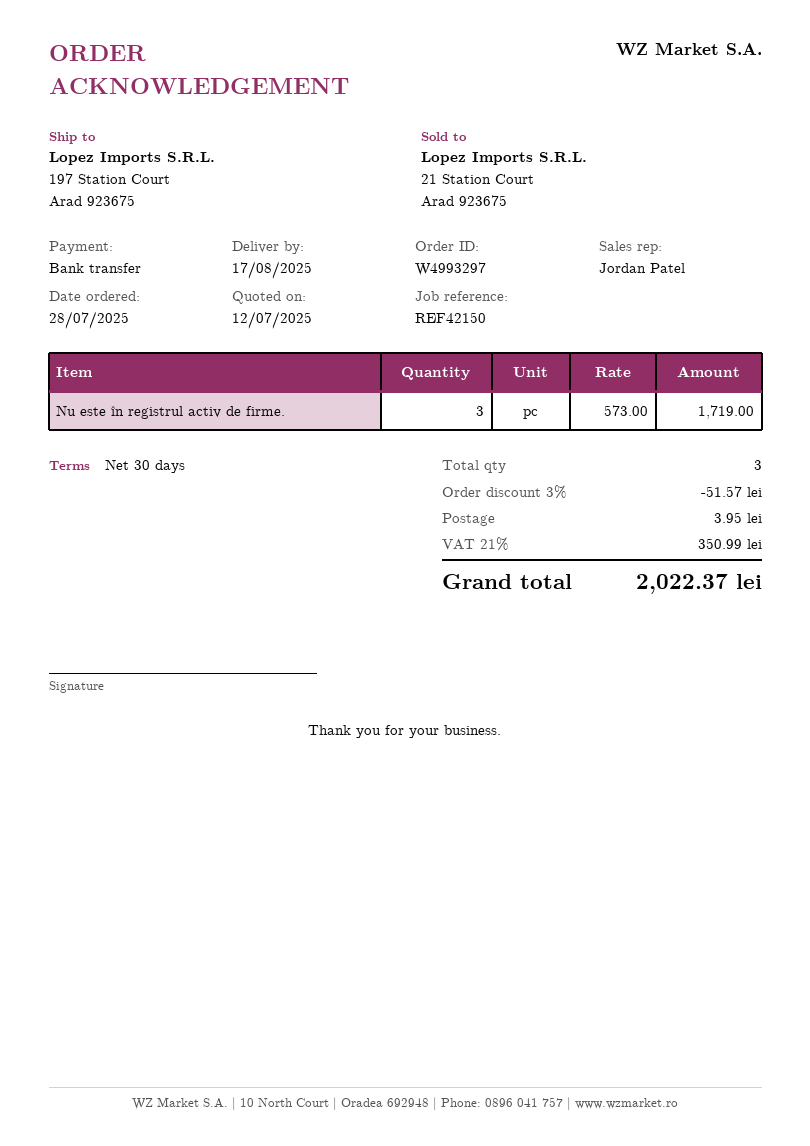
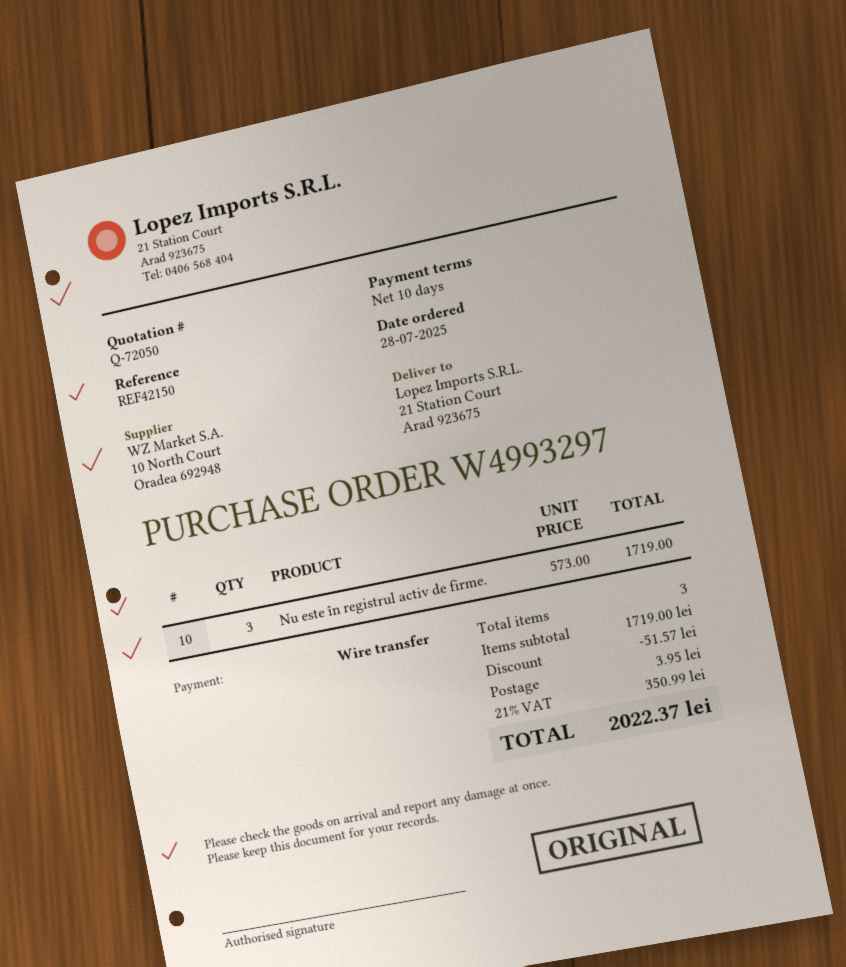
payment terms: 30 days -> 10 days
ship to: 197 Station Court, Arad 923675 -> 21 Station Court, Arad 923675

